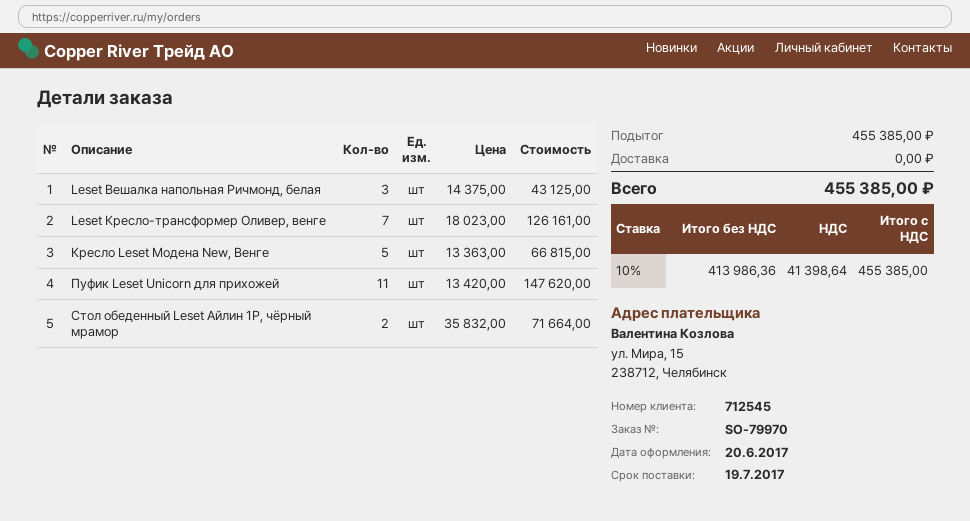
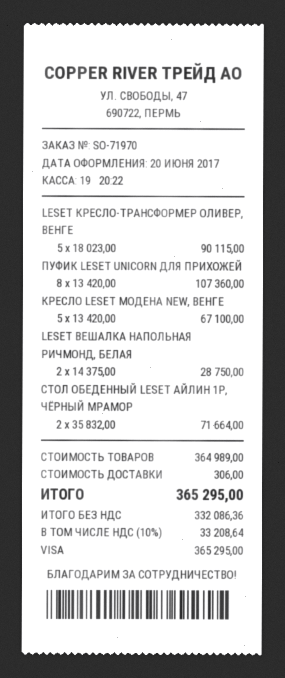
order number: SO-79970 -> SO-71970
Leset Вешалка напольная Ричмонд, белая: 3 x 14375.00 = 43125.00 -> 2 x 14375.00 = 28750.00
Leset Кресло-трансформер Оливер, венге: 7 x 18023.00 = 126161.00 -> 5 x 18023.00 = 90115.00
Кресло Leset Модена New, Венге: 5 x 13363.00 = 66815.00 -> 5 x 13420.00 = 67100.00
Пуфик Leset Unicorn для прихожей: 11 x 13420.00 = 147620.00 -> 8 x 13420.00 = 107360.00
subtotal: 455385.00 -> 364989.00
shipping: 0.00 -> 306.00
net: 413986.36 -> 332086.36
tax: 10% = 41398.64 -> 10% = 33208.64
total: 455385.00 -> 365295.00

